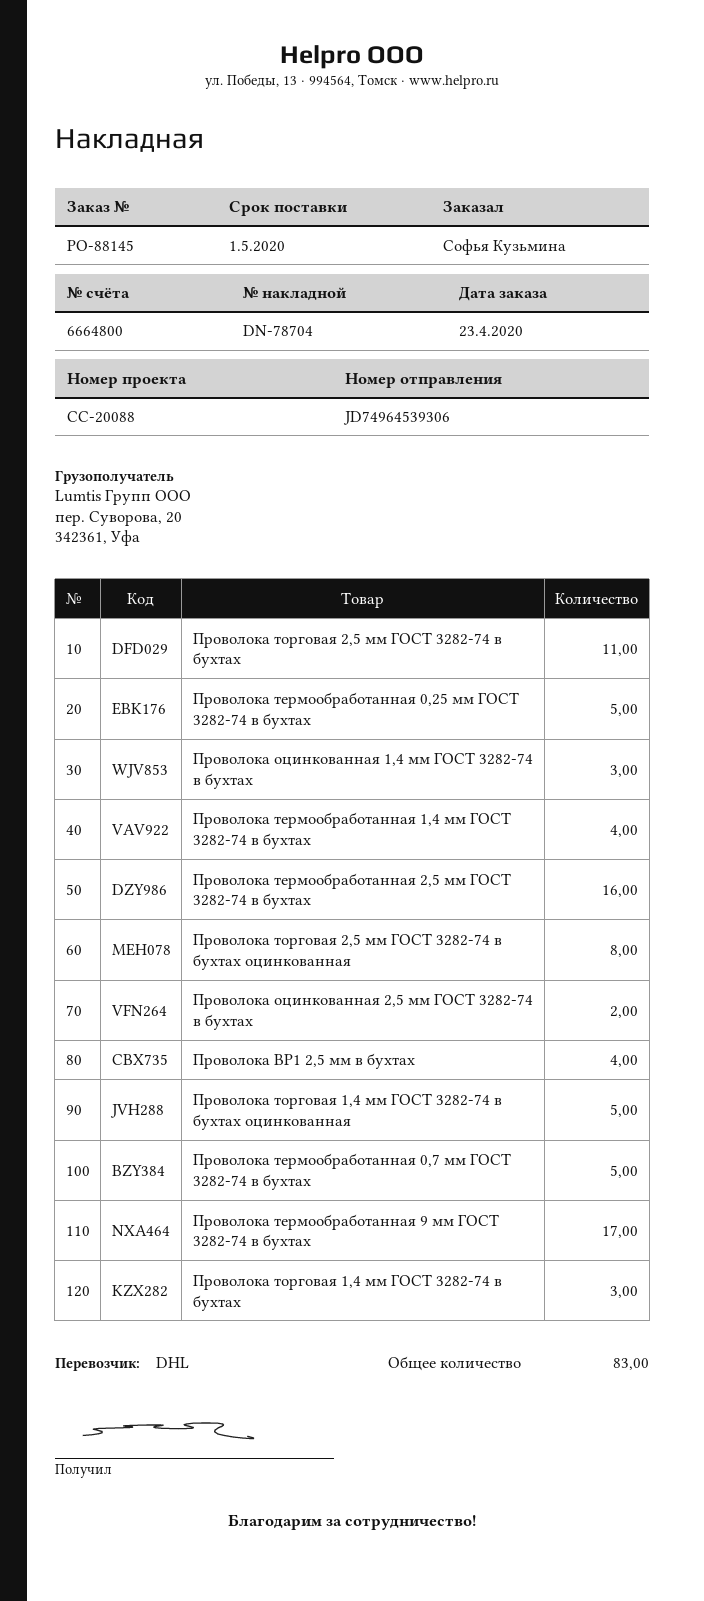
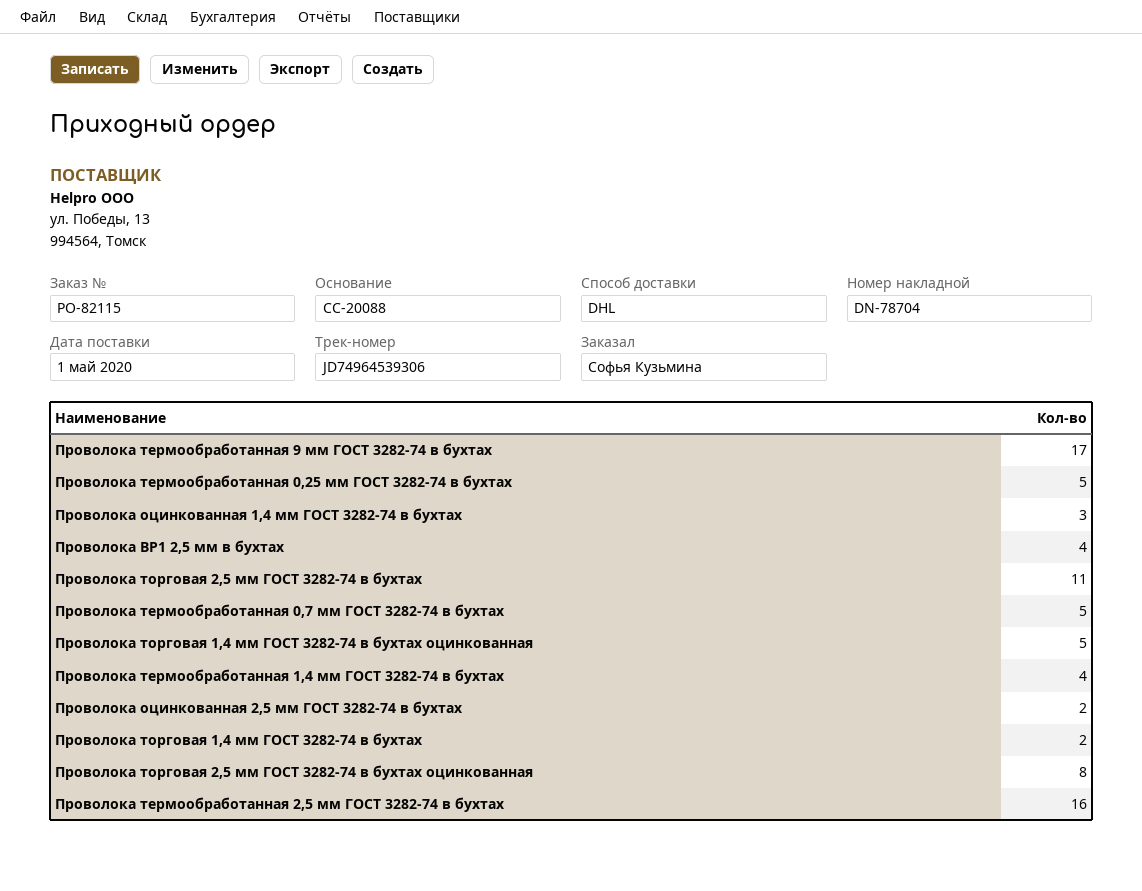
order number: PO-88145 -> PO-82115
Проволока торговая 1,4 мм ГОСТ 3282-74 в бухтах: 3 -> 2

